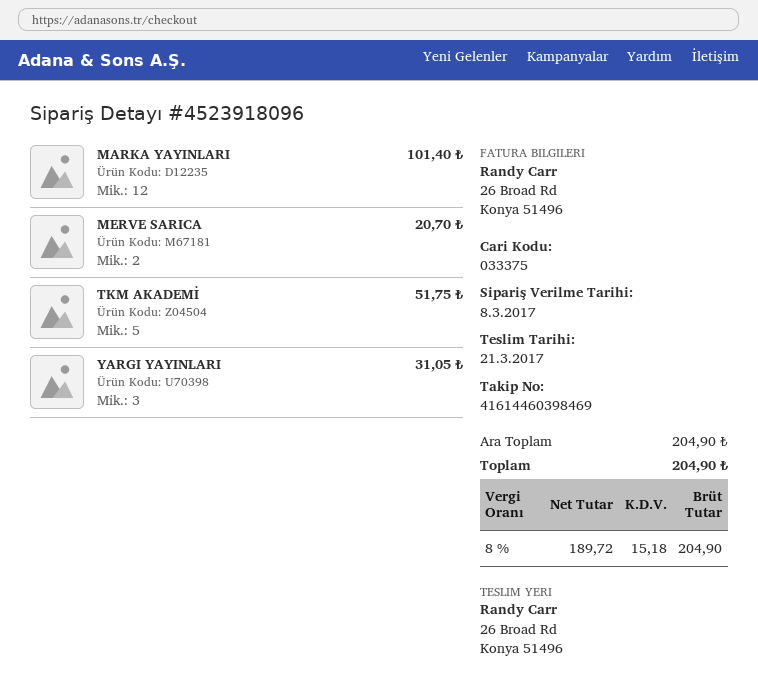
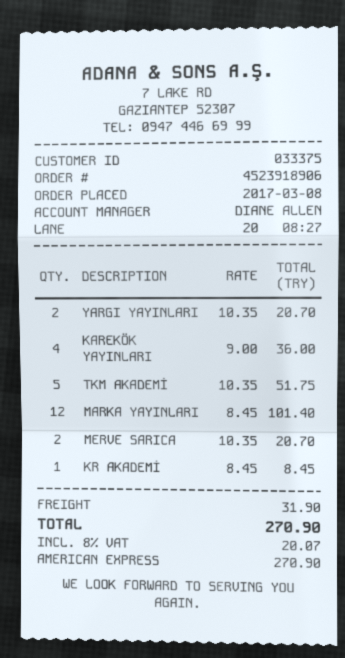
order number: 4523918096 -> 4523918906
YARGI YAYINLARI: 3 for 31.05 -> 2 for 20.70
KAREKÖK YAYINLARI: none -> 4 for 36.00
KR AKADEMİ: none -> 1 for 8.45
shipping: none -> 31.90
tax: 8% = 15.18 -> 8% = 20.07
total: 204.90 -> 270.90

